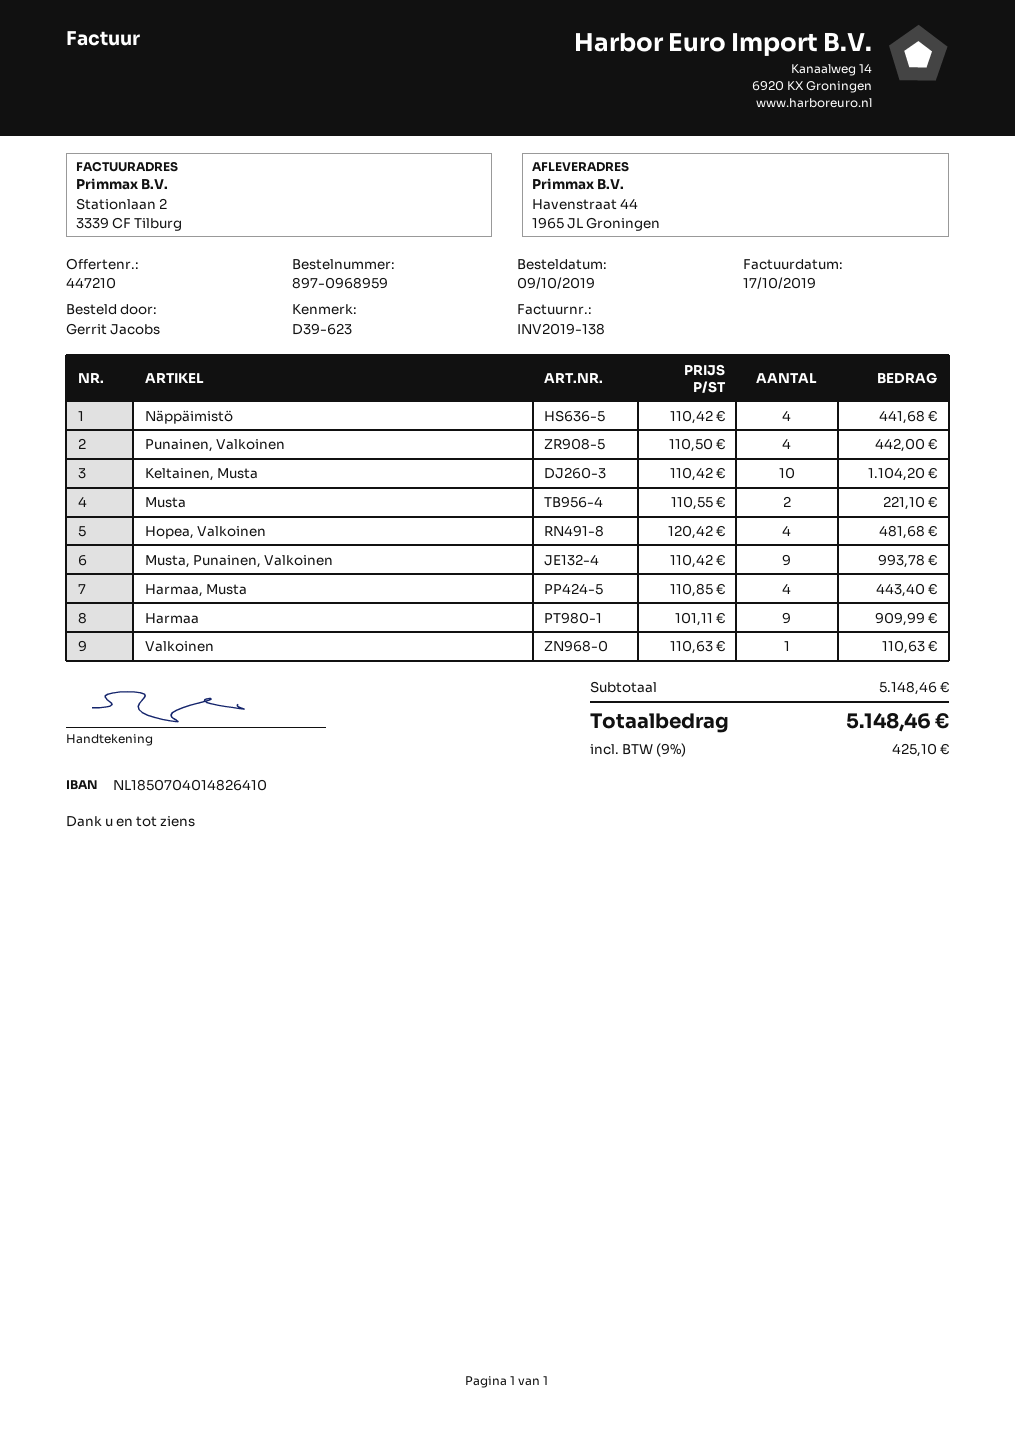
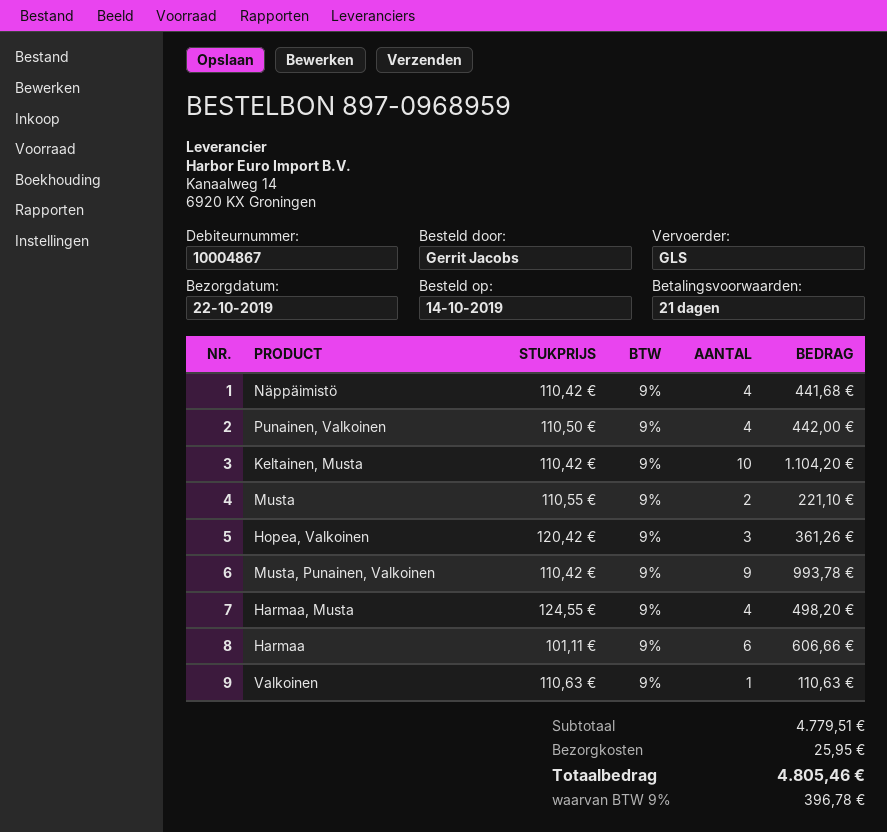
order date: 2019-10-09 -> 2019-10-14
Hopea, Valkoinen: 4 x 120.42 = 481.68 -> 3 x 120.42 = 361.26
Harmaa, Musta: 4 x 110.85 = 443.40 -> 4 x 124.55 = 498.20
Harmaa: 9 x 101.11 = 909.99 -> 6 x 101.11 = 606.66
subtotal: 5148.46 -> 4779.51
shipping: none -> 25.95
tax: 9% = 425.10 -> 9% = 396.78
total: 5148.46 -> 4805.46

